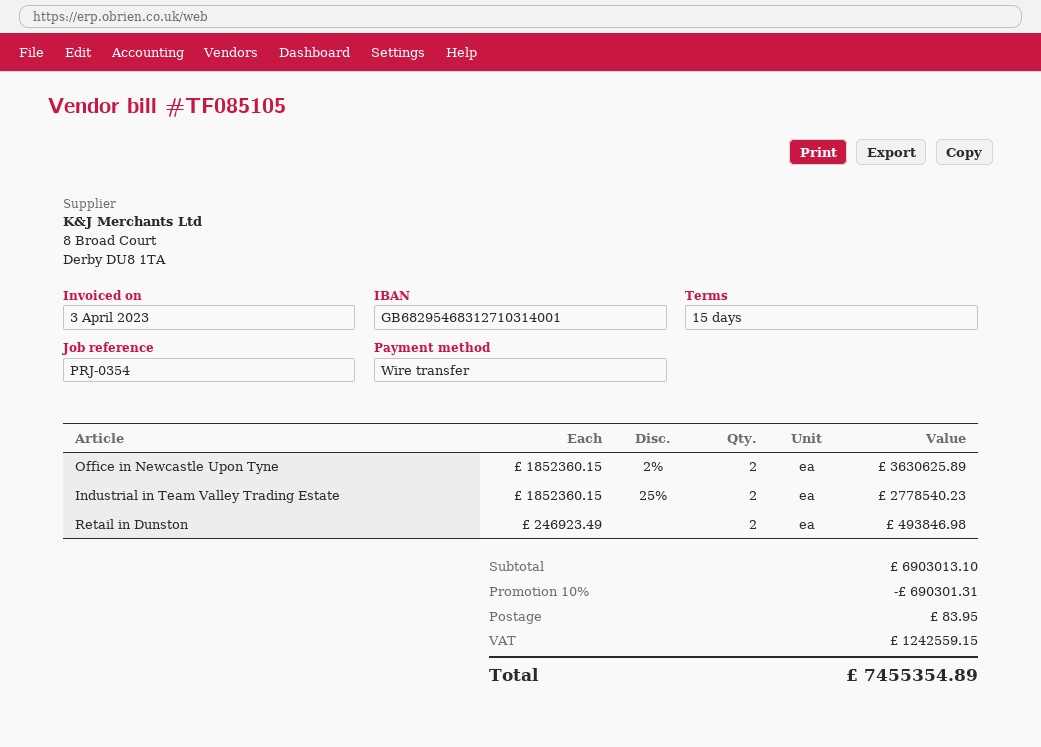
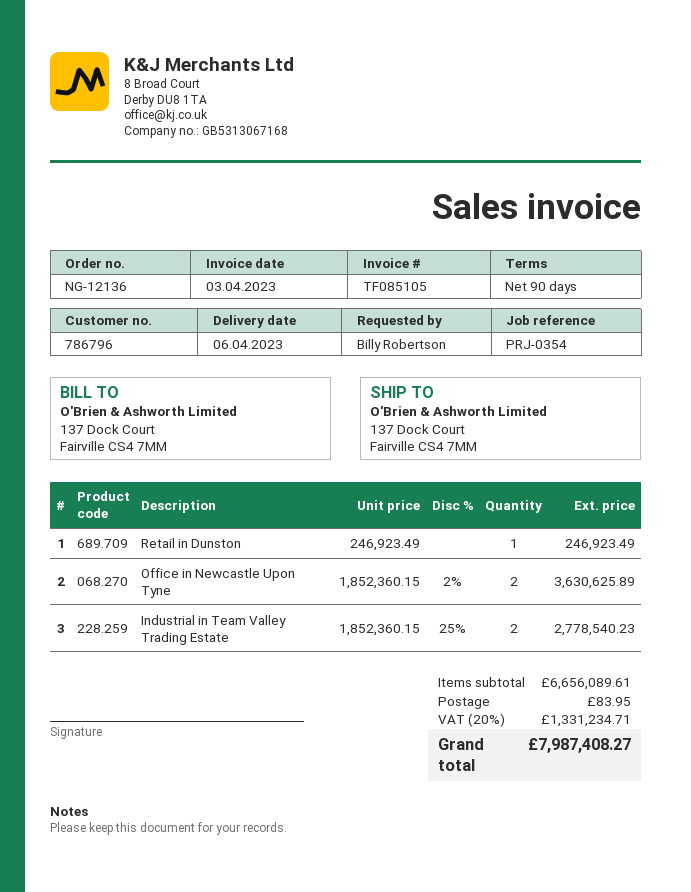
payment terms: 15 days -> 90 days
Retail in Dunston: 2 x 246923.49 = 493846.98 -> 1 x 246923.49 = 246923.49
subtotal: 6903013.10 -> 6656089.61
discount: 10% = 690301.31 -> none
tax: 1242559.15 -> 1331234.71
total: 7455354.89 -> 7987408.27

